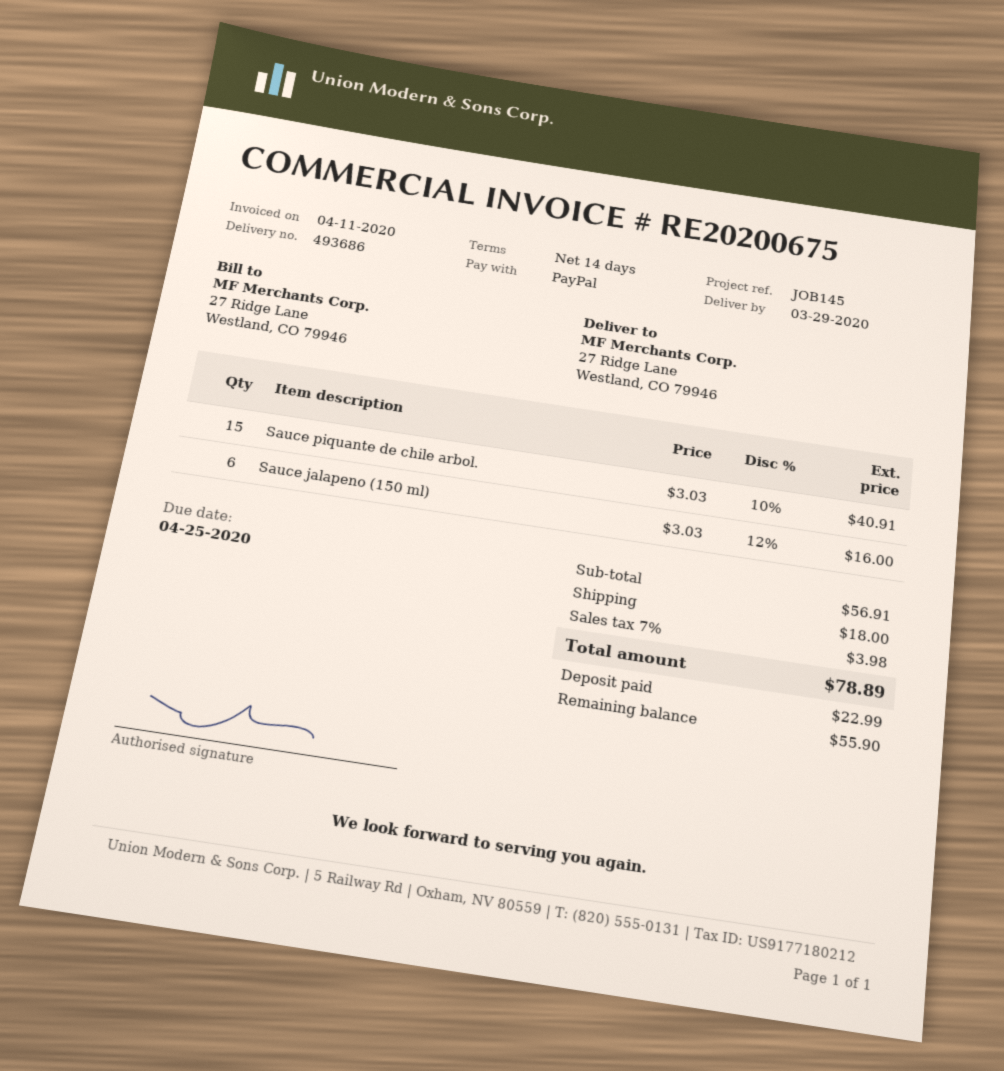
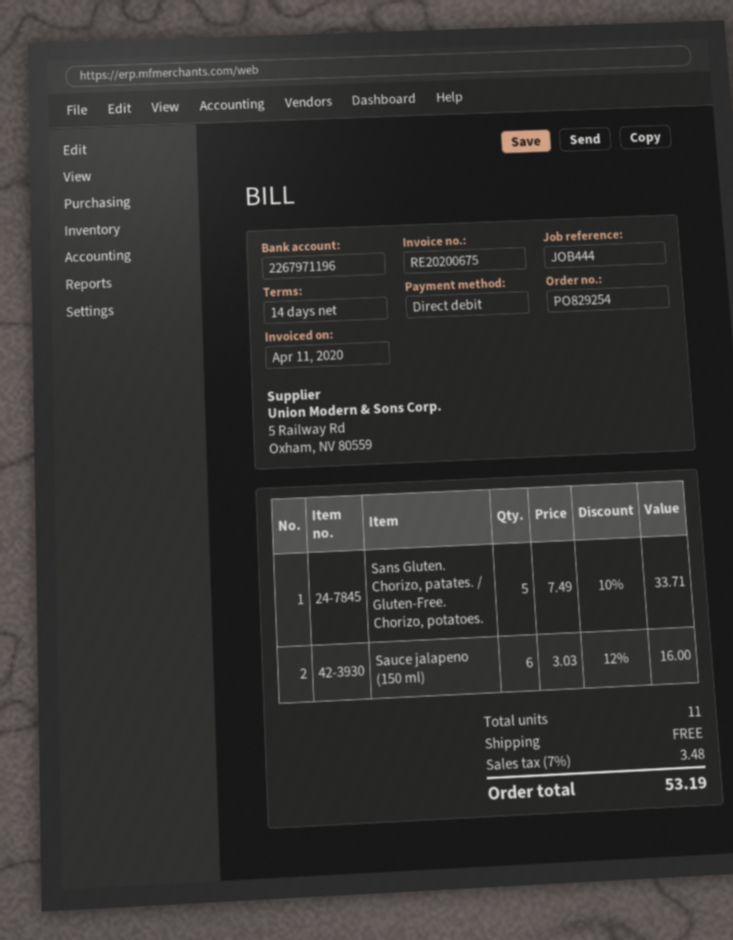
reference: JOB145 -> JOB444
payment method: PayPal -> direct debit
Sauce piquante de chile arbol.: 15 x 3.03 - 10% = 40.91 -> none
Sans Gluten. Chorizo, patates. / Gluten-Free. Chorizo, potatoes.: none -> 5 x 7.49 - 10% = 33.71
shipping: 18.00 -> 0.00
tax: 7% = 3.98 -> 7% = 3.48
total: 78.89 -> 53.19

